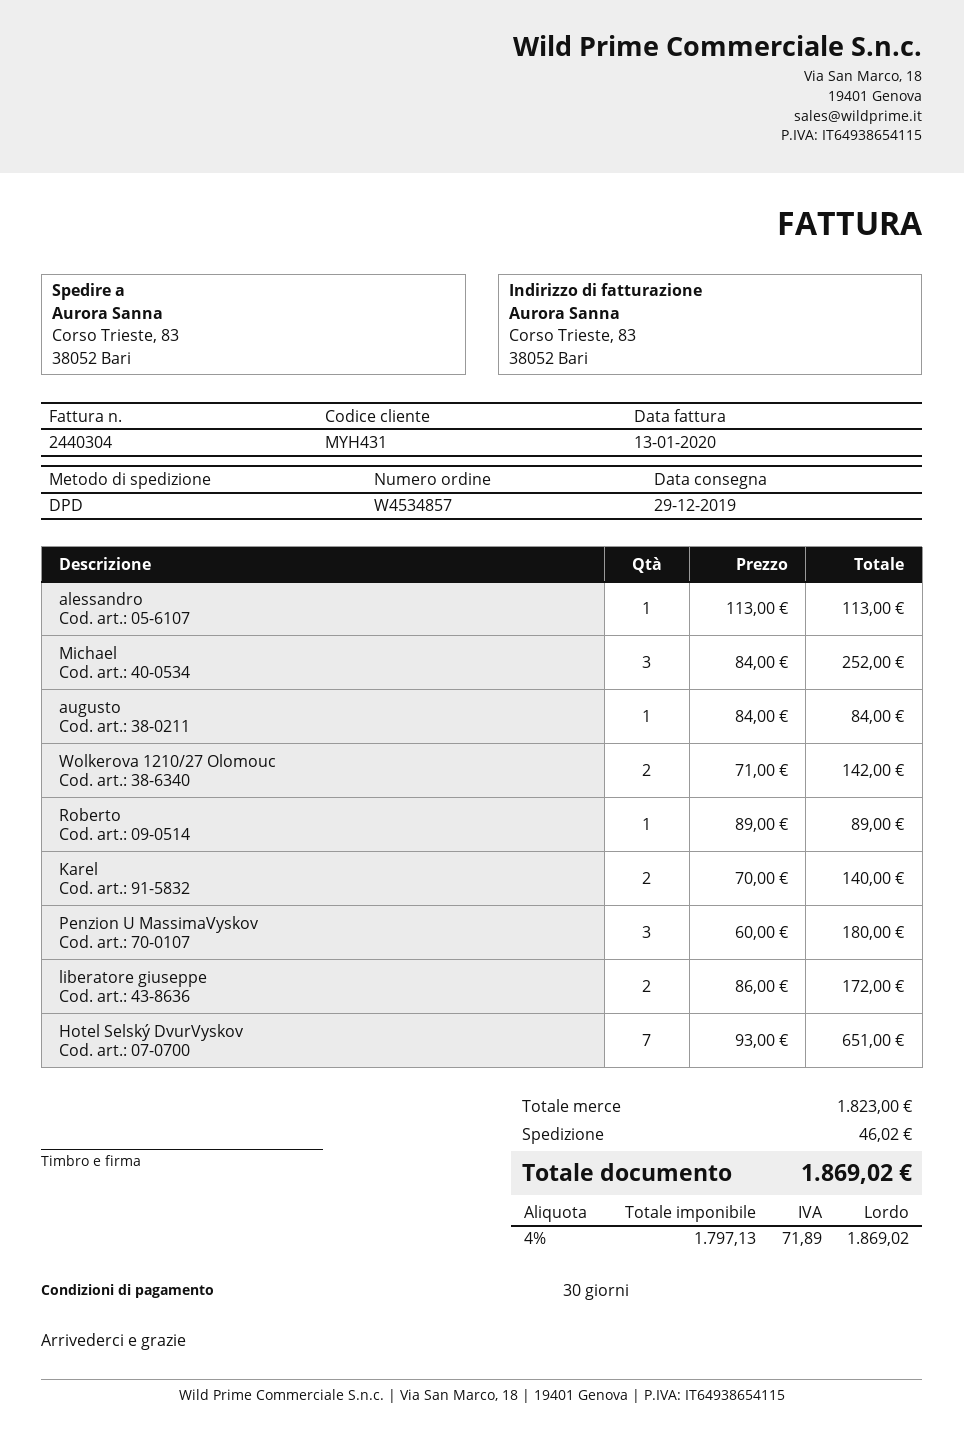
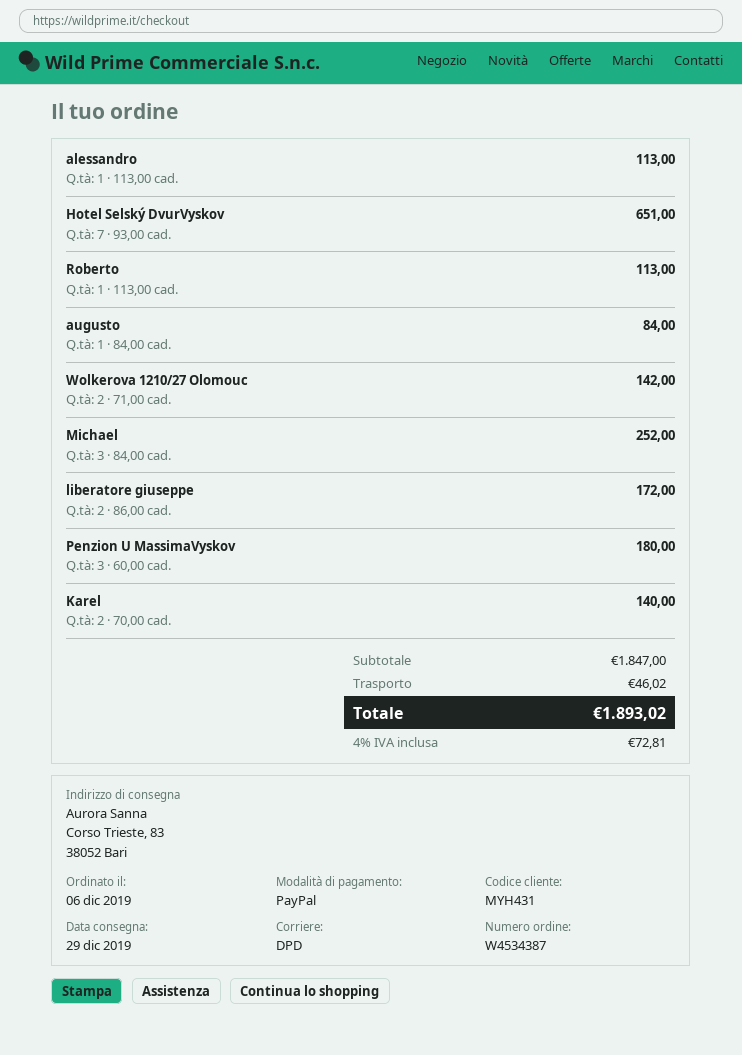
order number: W4534857 -> W4534387
Roberto: 1 x 89.00 = 89.00 -> 1 x 113.00 = 113.00
subtotal: 1823.00 -> 1847.00
tax: 4% = 71.89 -> 4% = 72.81
total: 1869.02 -> 1893.02

